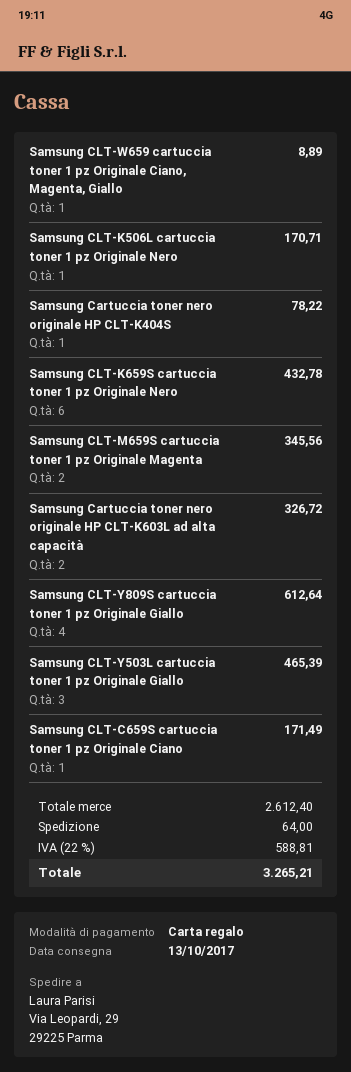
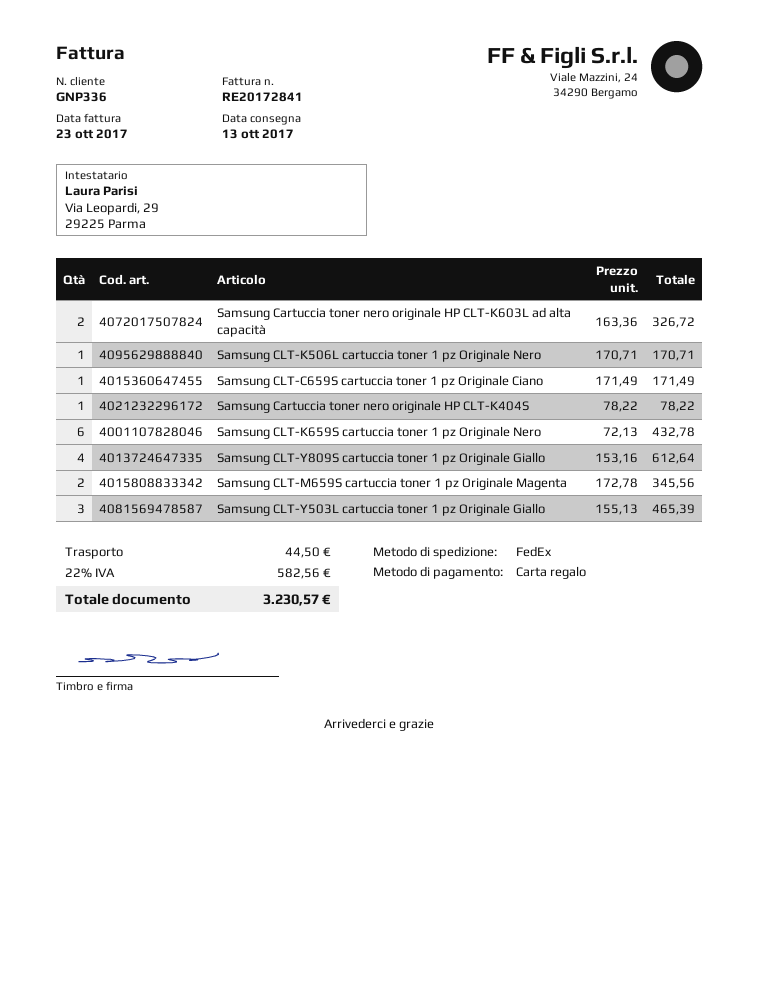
Samsung CLT-W659 cartuccia toner 1 pz Originale Ciano, Magenta, Giallo: 1 for 8.89 -> none
shipping: 64.00 -> 44.50
tax: 22% = 588.81 -> 22% = 582.56
total: 3265.21 -> 3230.57

